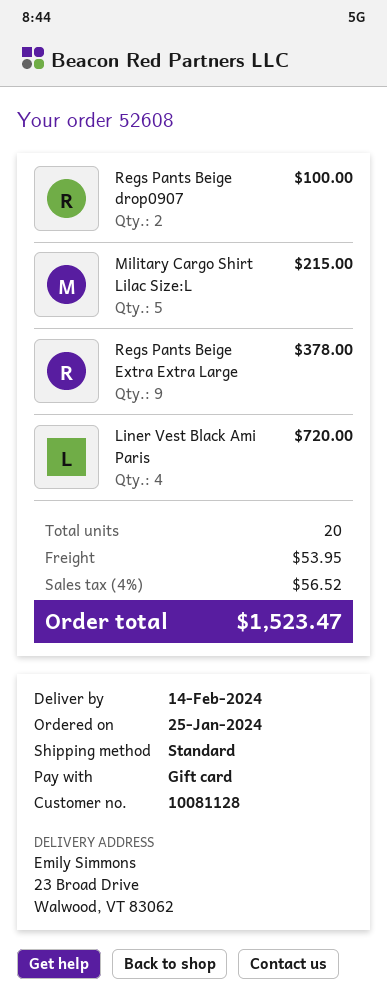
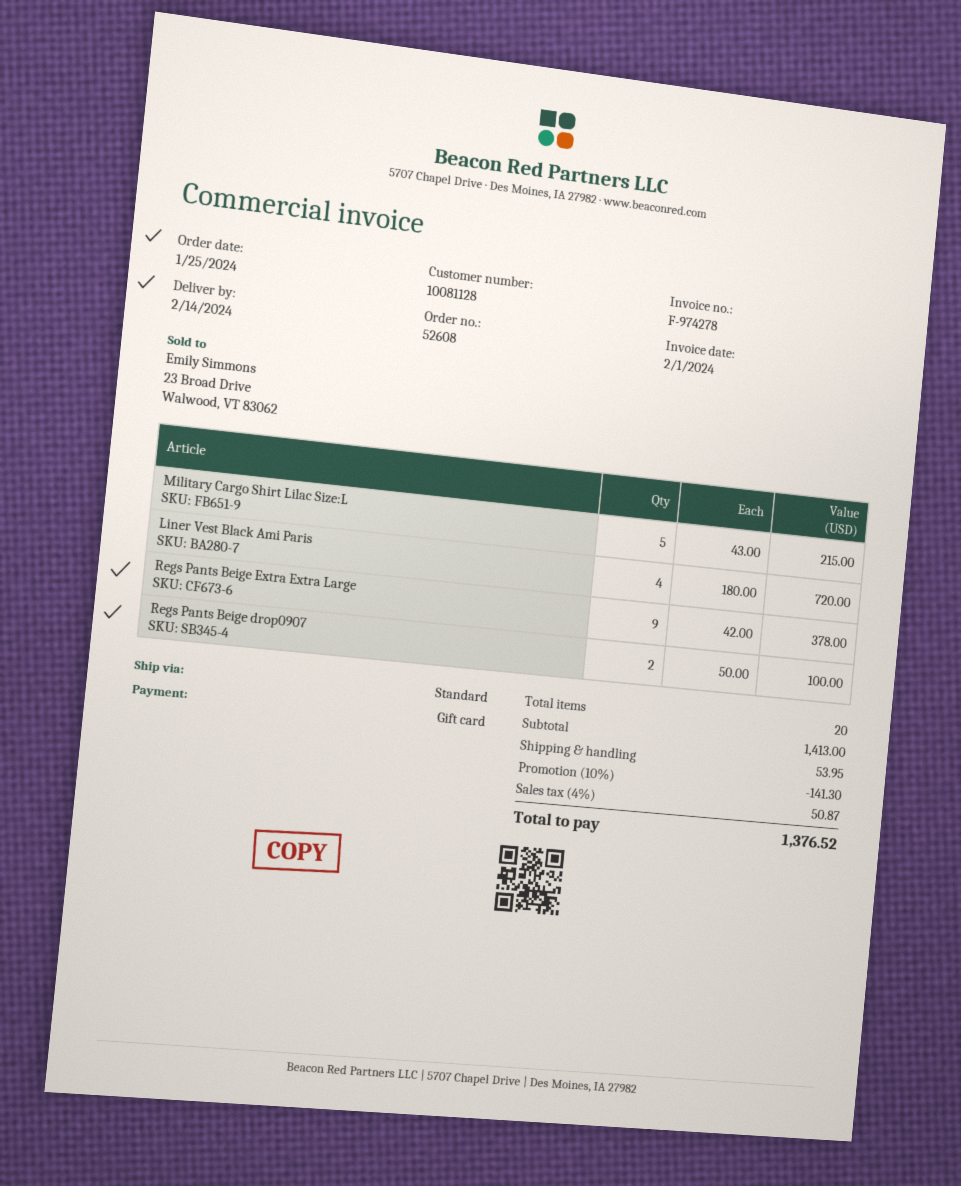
discount: none -> 10% = 141.30
tax: 4% = 56.52 -> 4% = 50.87
total: 1523.47 -> 1376.52

